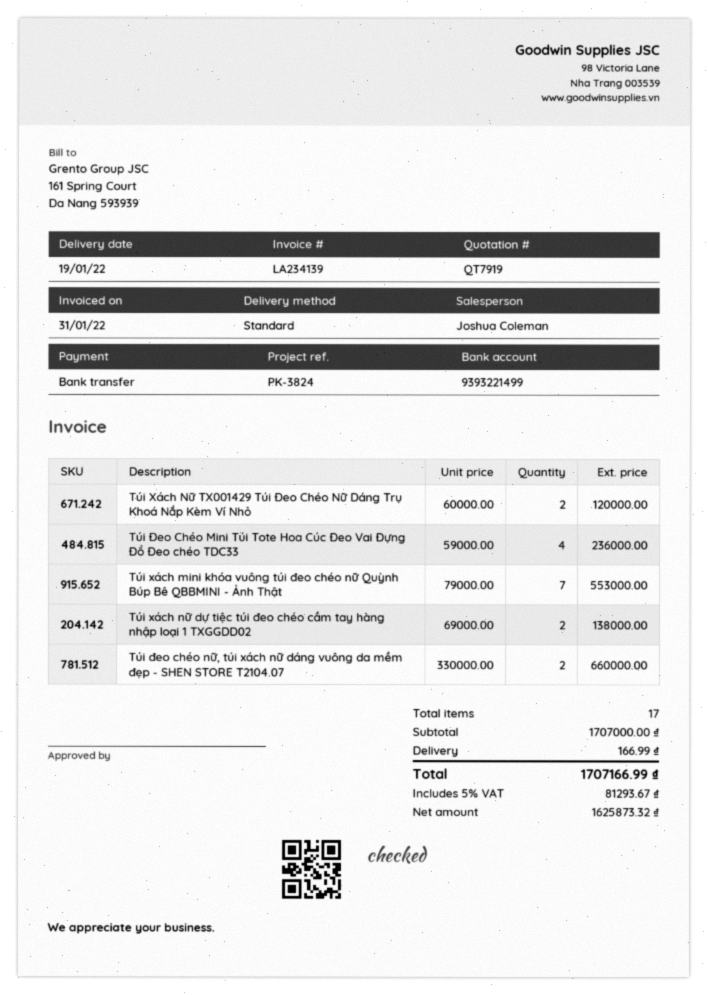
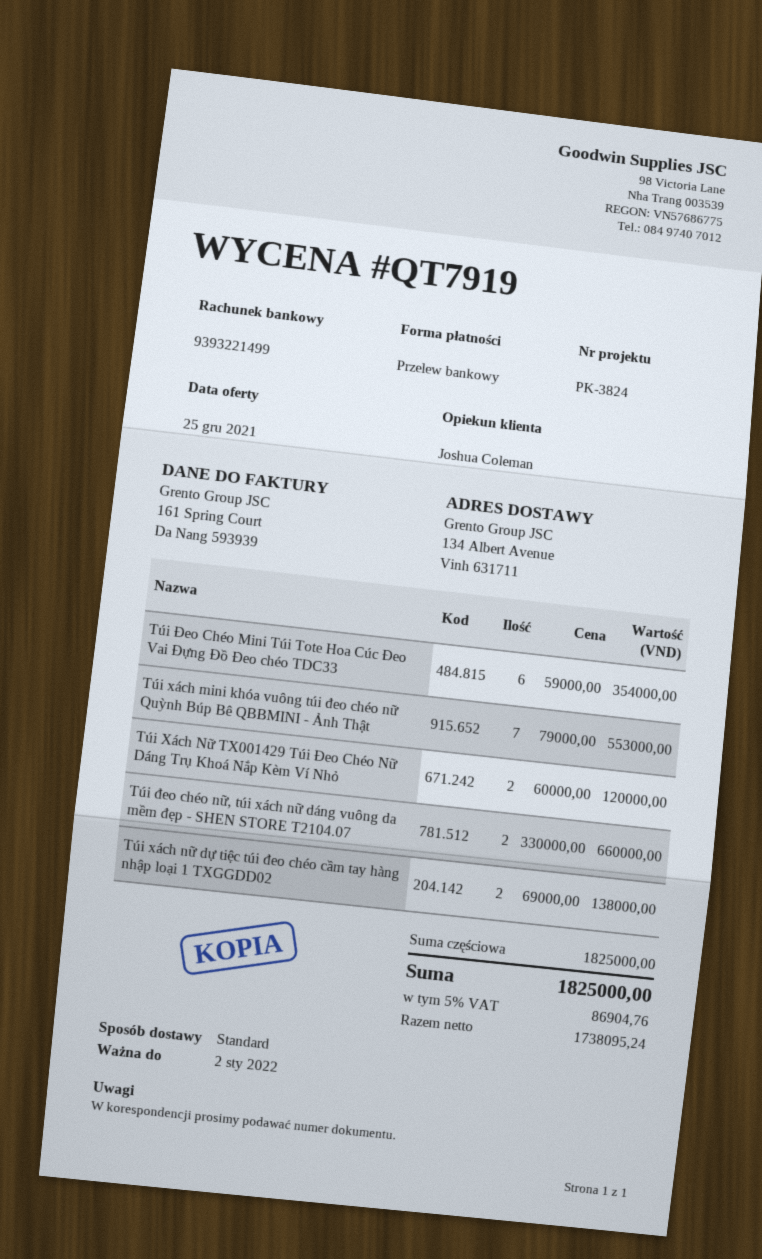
Túi Đeo Chéo Mini Túi Tote Hoa Cúc Đeo Vai Đựng Đồ Đeo chéo TDC33: 4 x 59000.00 = 236000.00 -> 6 x 59000.00 = 354000.00
subtotal: 1707000.00 -> 1825000.00
shipping: 166.99 -> none
net: 1625873.32 -> 1738095.24
tax: 5% = 81293.67 -> 5% = 86904.76
total: 1707166.99 -> 1825000.00

